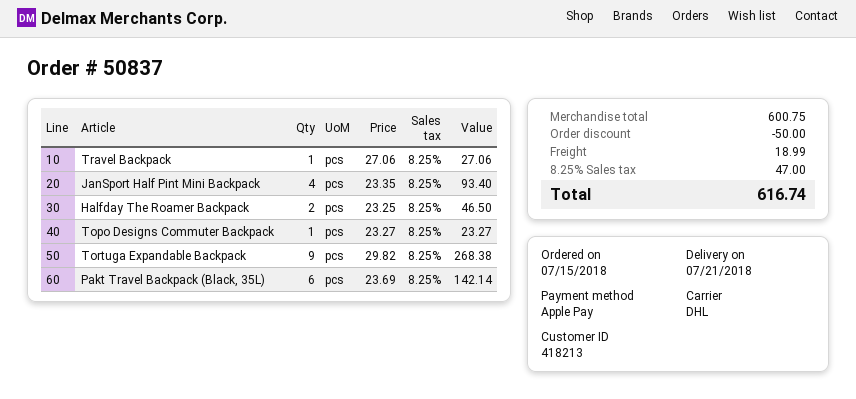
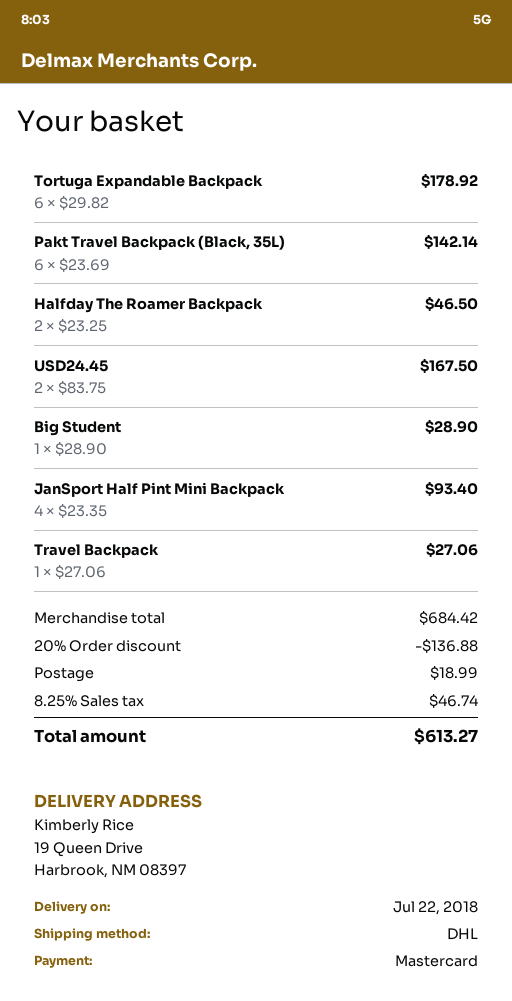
delivery date: 2018-07-21 -> 2018-07-22
payment method: Apple Pay -> Mastercard
Topo Designs Commuter Backpack: 1 x 23.27 = 23.27 -> none
Tortuga Expandable Backpack: 9 x 29.82 = 268.38 -> 6 x 29.82 = 178.92
USD24.45: none -> 2 x 83.75 = 167.50
Big Student: none -> 1 x 28.90 = 28.90
subtotal: 600.75 -> 684.42
discount: 50.00 -> 136.88
tax: 8.25% = 47.00 -> 8.25% = 46.74
total: 616.74 -> 613.27

